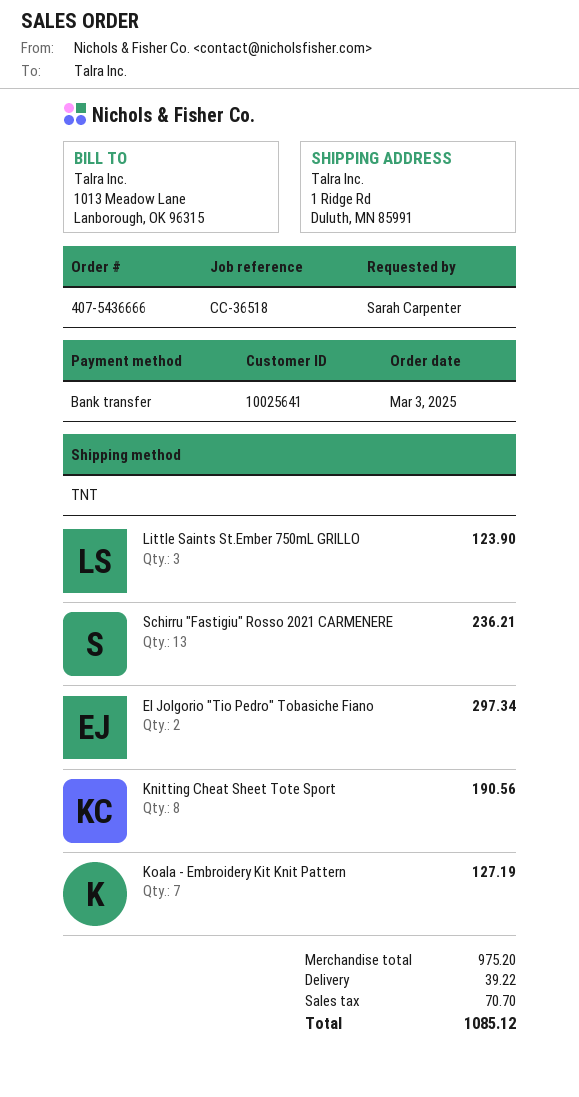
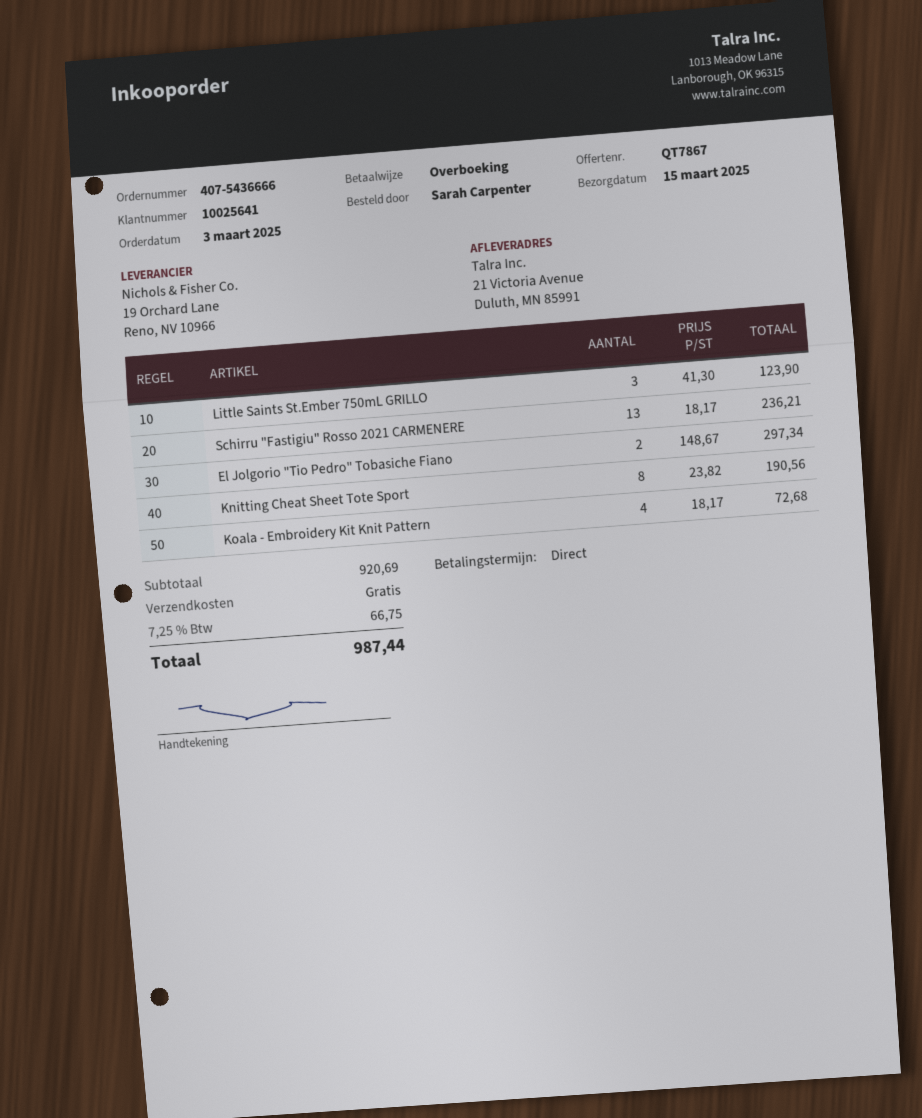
ship to: 1 Ridge Rd, Duluth, MN 85991 -> 21 Victoria Avenue, Duluth, MN 85991
Koala - Embroidery Kit Knit Pattern: 7 for 127.19 -> 4 for 72.68
subtotal: 975.20 -> 920.69
shipping: 39.22 -> 0.00
tax: 70.70 -> 66.75
total: 1085.12 -> 987.44

